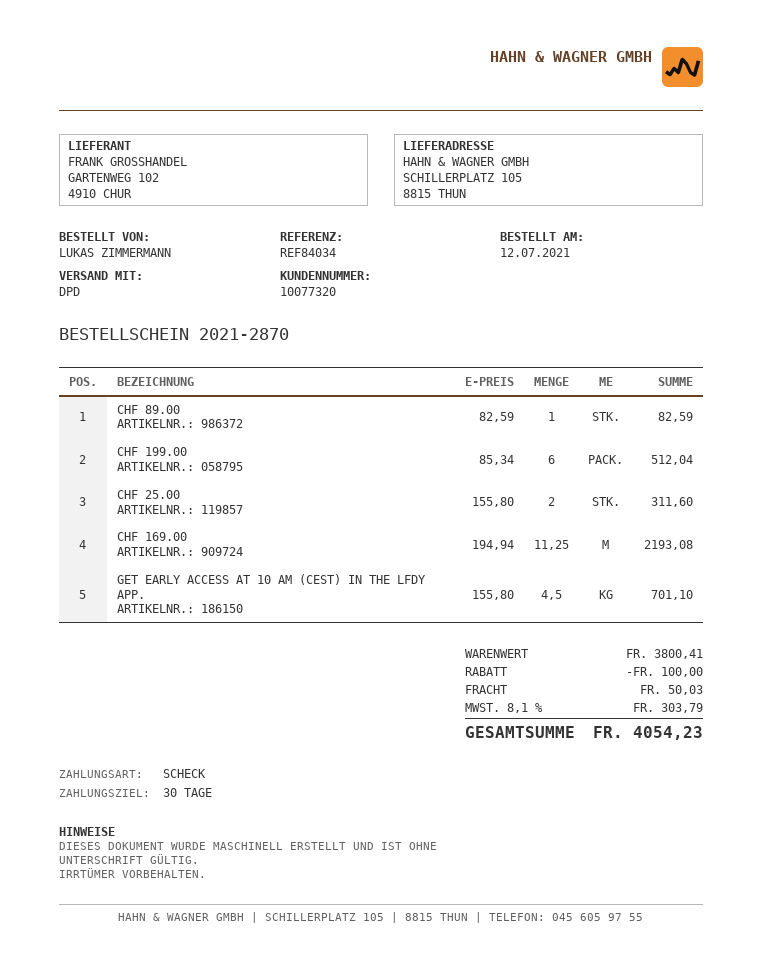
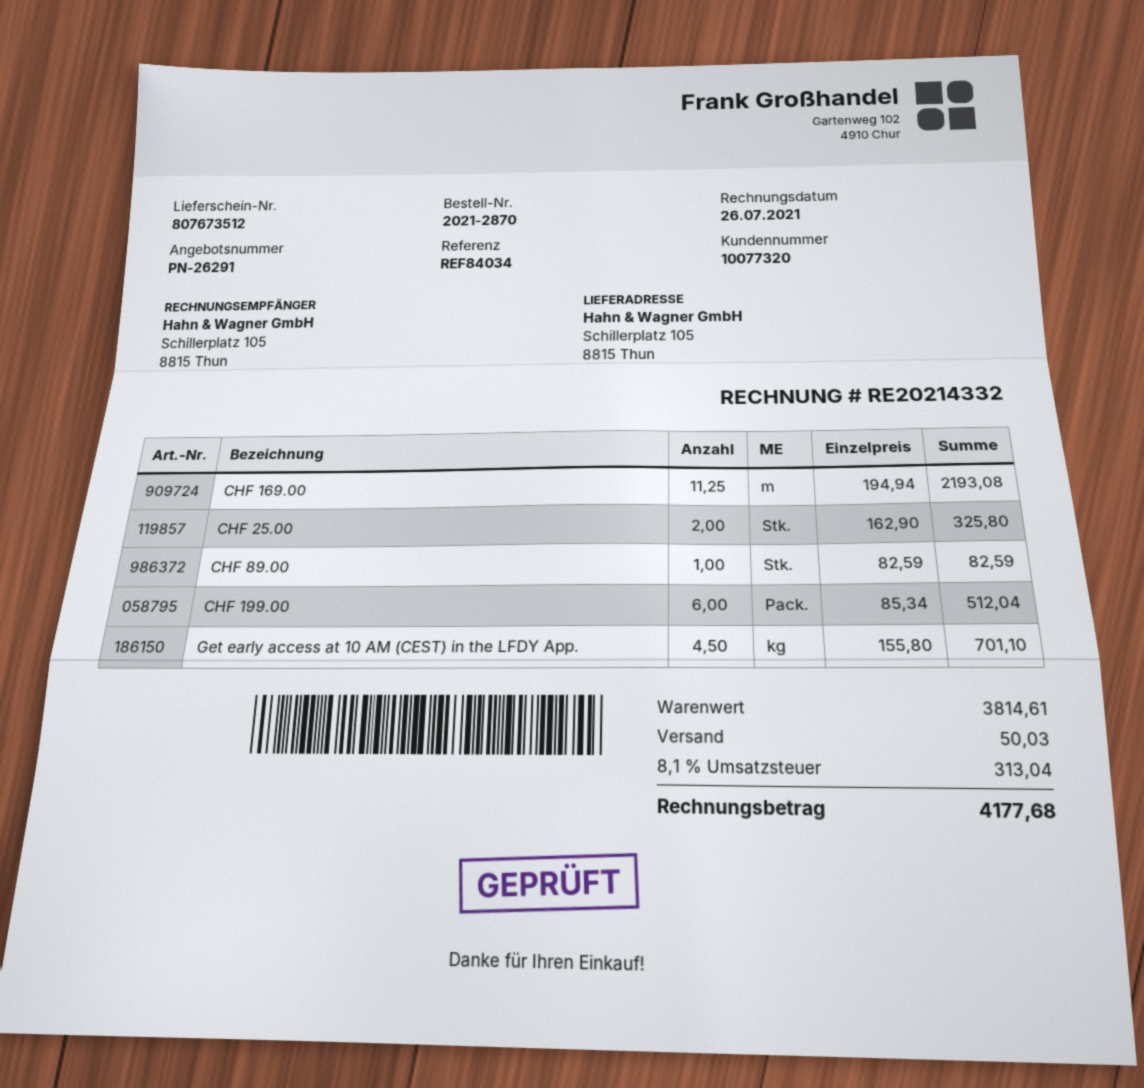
CHF 25.00: 2 x 155.80 = 311.60 -> 2 x 162.90 = 325.80
subtotal: 3800.41 -> 3814.61
discount: 100.00 -> none
tax: 8.1% = 303.79 -> 8.1% = 313.04
total: 4054.23 -> 4177.68

